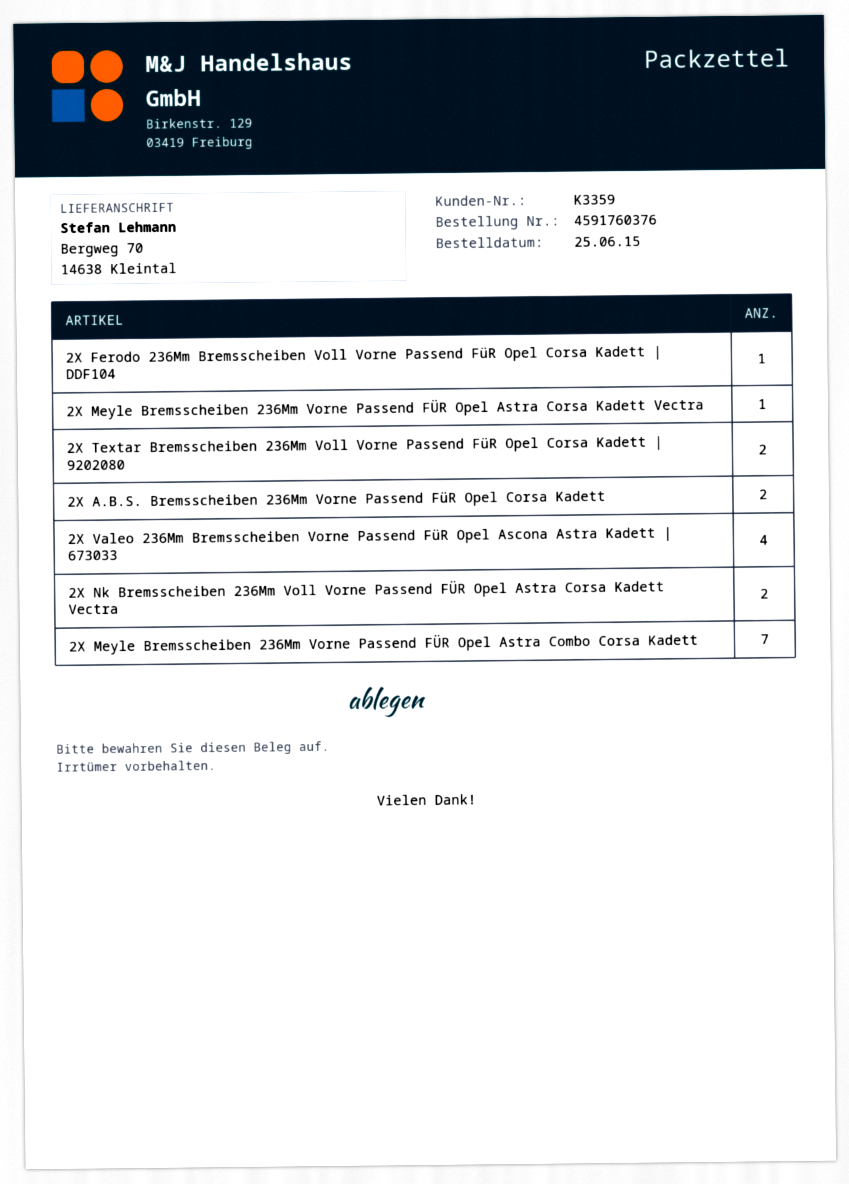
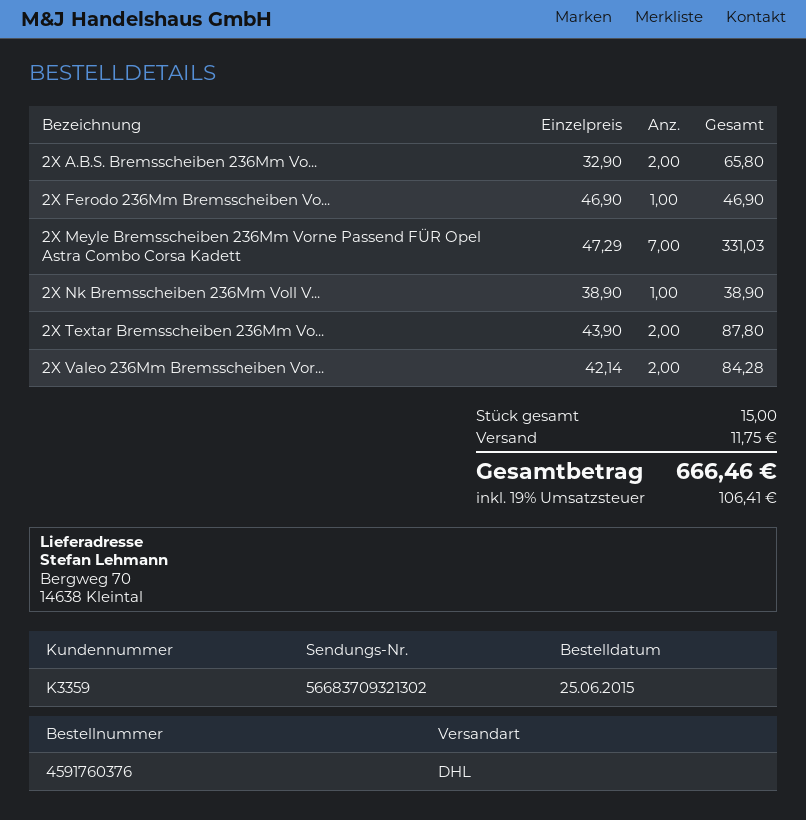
2X Meyle Bremsscheiben 236Mm Vorne Passend FÜR Opel Astra Corsa Kadett Vectra: 1 -> none
2X Valeo 236Mm Bremsscheiben Vorne Passend FüR Opel Ascona Astra Kadett | 673033: 4 -> 2
2X Nk Bremsscheiben 236Mm Voll Vorne Passend FÜR Opel Astra Corsa Kadett Vectra: 2 -> 1

